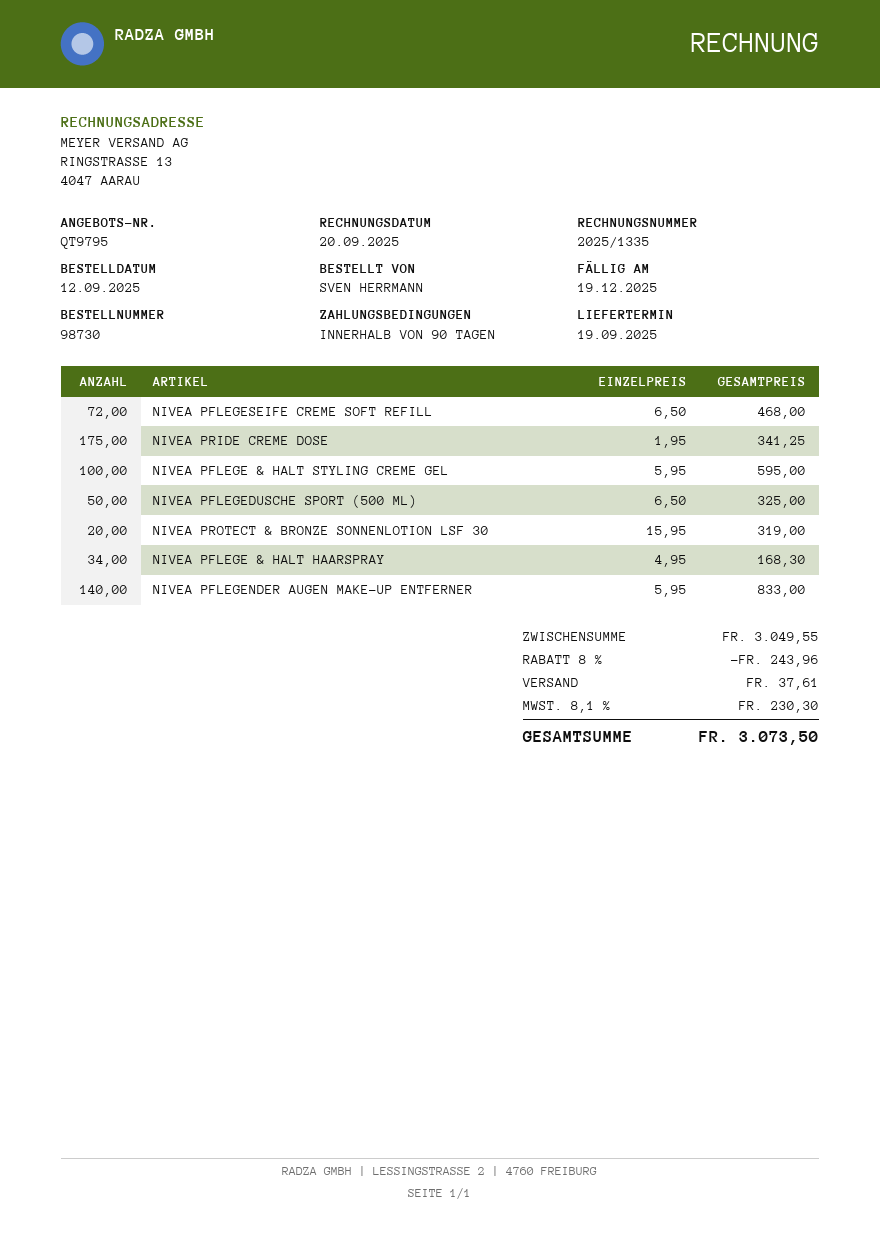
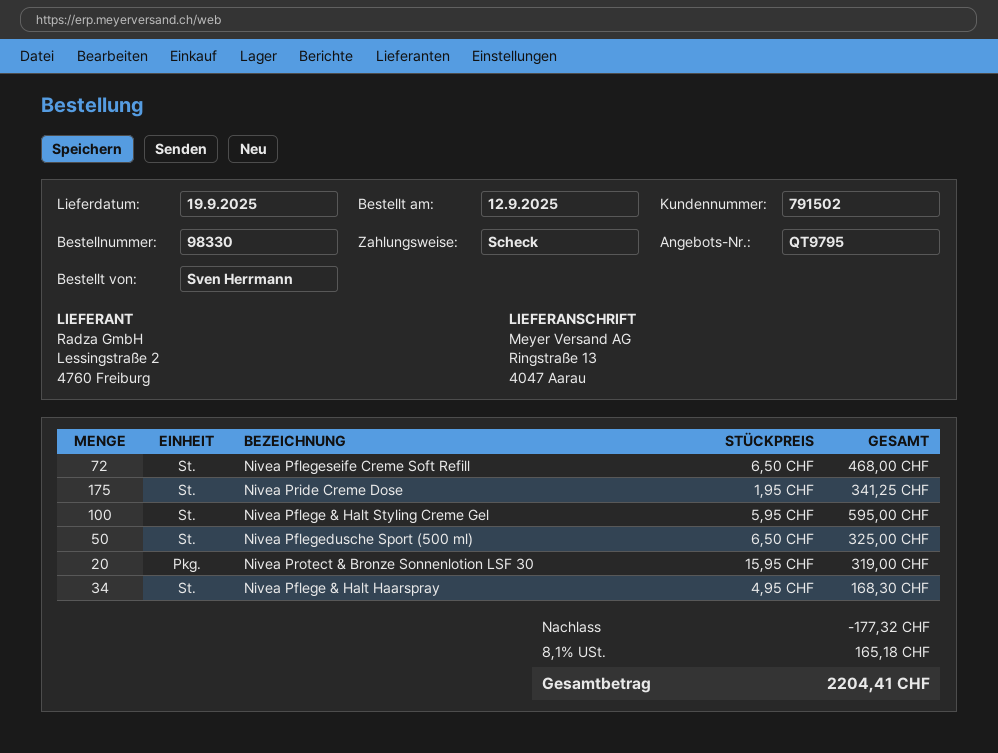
order number: 98730 -> 98330
NIVEA PFLEGENDER AUGEN MAKE-UP ENTFERNER: 140 x 5.95 = 833.00 -> none
discount: 243.96 -> 177.32
shipping: 37.61 -> none
tax: 8.1% = 230.30 -> 8.1% = 165.18
total: 3073.50 -> 2204.41

